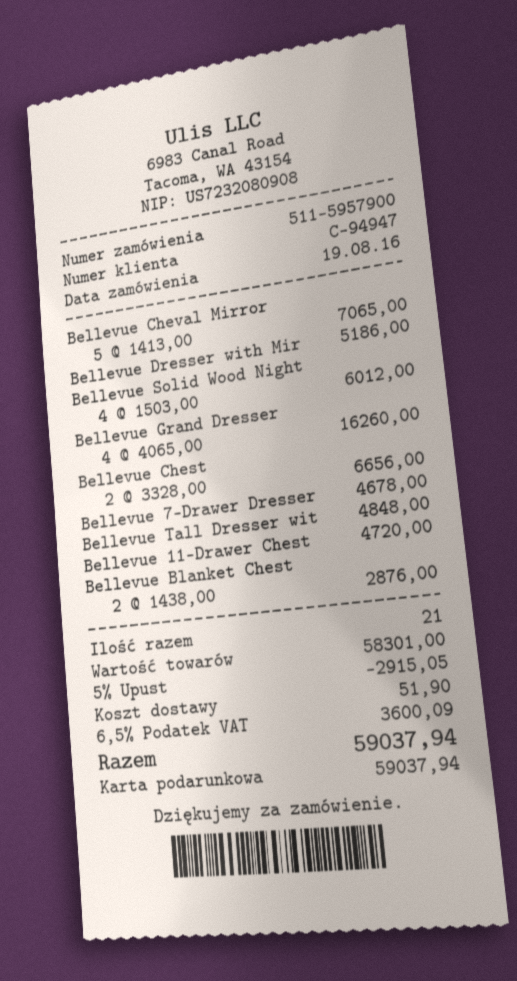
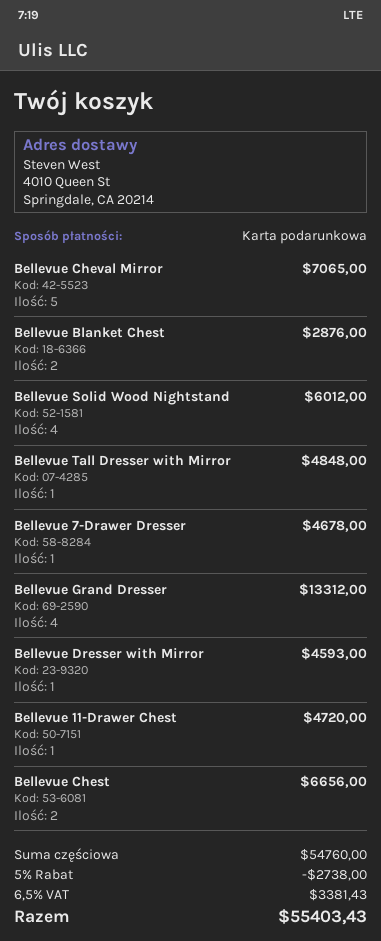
Bellevue Dresser with Mir: 1 for 5186.00 -> 1 for 4593.00
Bellevue Grand Dresser: 4 for 16260.00 -> 4 for 13312.00
subtotal: 58301.00 -> 54760.00
discount: 5% = 2915.05 -> 5% = 2738.00
shipping: 51.90 -> none
tax: 6.5% = 3600.09 -> 6.5% = 3381.43
total: 59037.94 -> 55403.43

